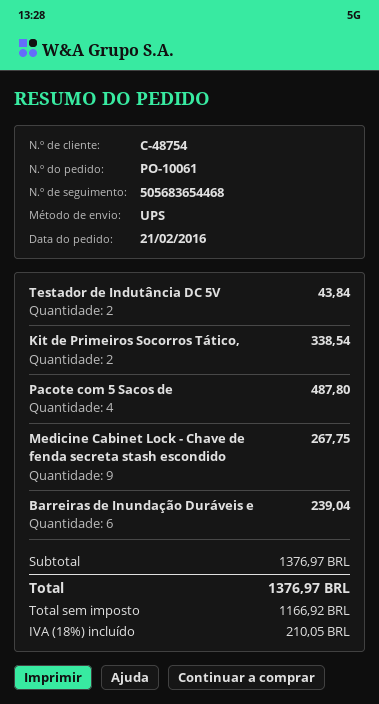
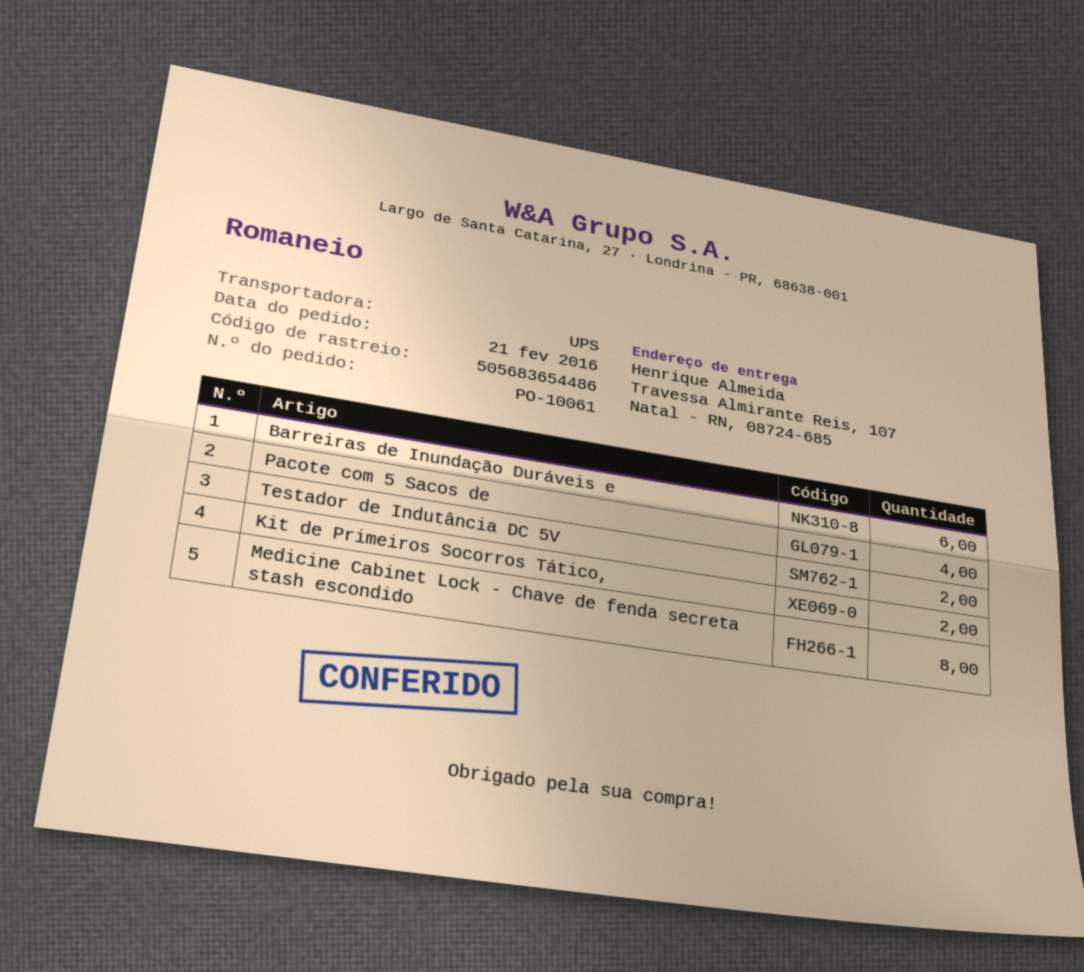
tracking number: 505683654468 -> 505683654486
Medicine Cabinet Lock - Chave de fenda secreta stash escondido: 9 -> 8

